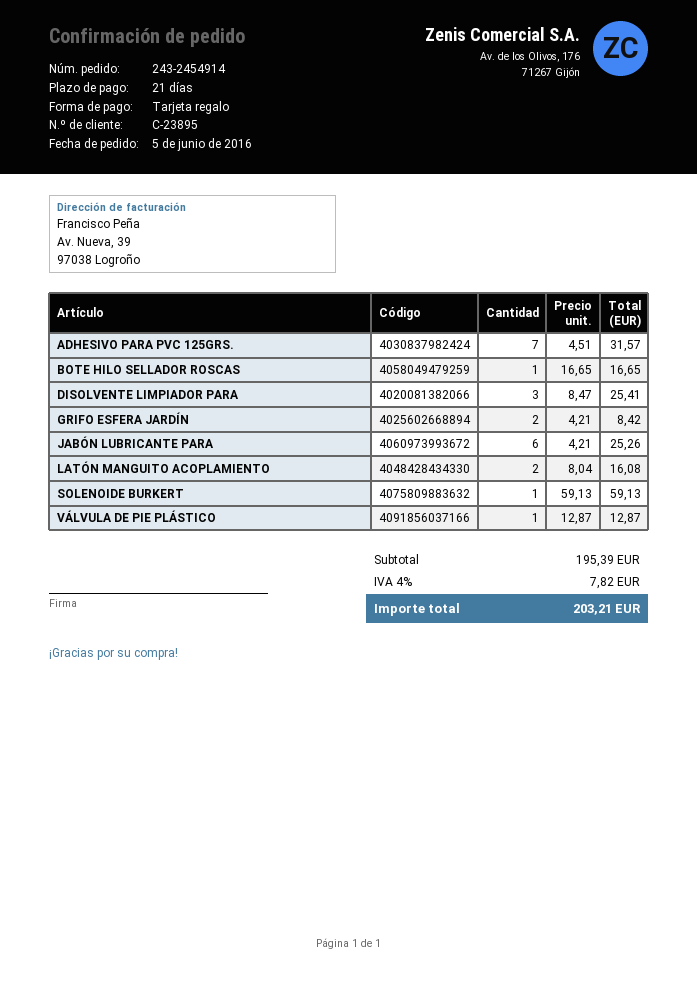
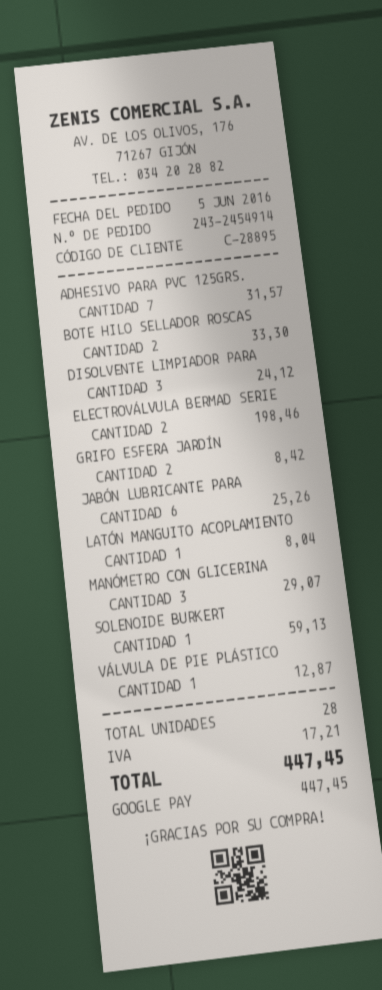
customer number: C-23895 -> C-28895
payment method: gift card -> Google Pay
BOTE HILO SELLADOR ROSCAS: 1 for 16.65 -> 2 for 33.30
DISOLVENTE LIMPIADOR PARA: 3 for 25.41 -> 3 for 24.12
LATÓN MANGUITO ACOPLAMIENTO: 2 for 16.08 -> 1 for 8.04
ELECTROVÁLVULA BERMAD SERIE: none -> 2 for 198.46
MANÓMETRO CON GLICERINA: none -> 3 for 29.07
tax: 7.82 -> 17.21
total: 203.21 -> 447.45

